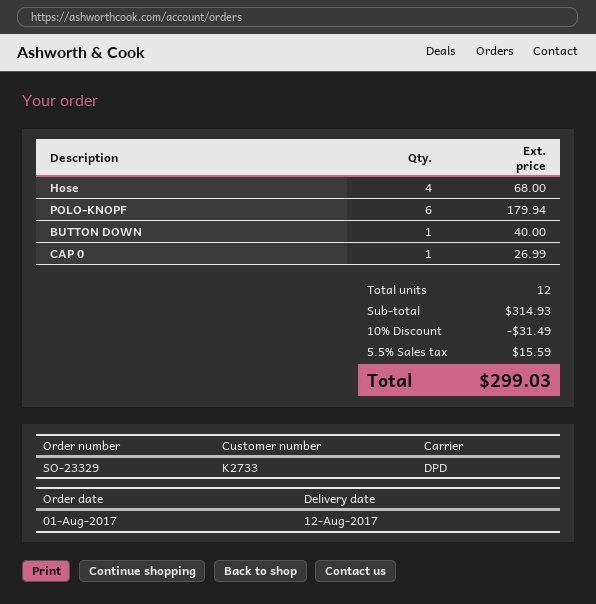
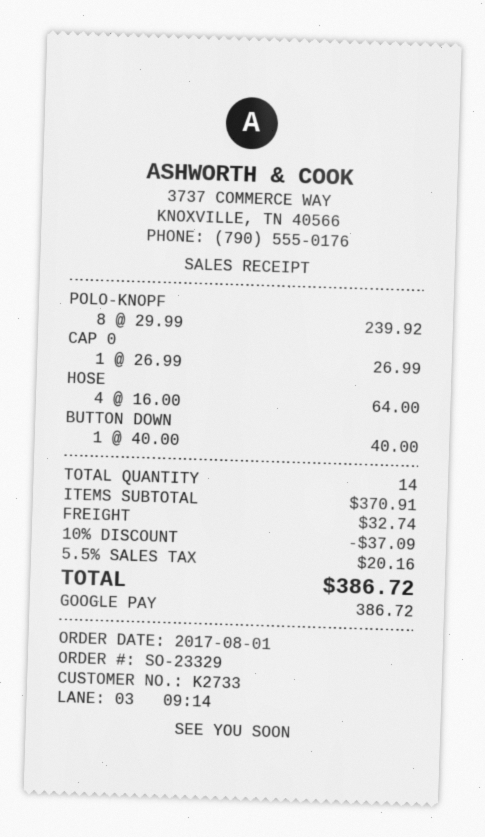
Hose: 4 for 68.00 -> 4 for 64.00
POLO-KNOPF: 6 for 179.94 -> 8 for 239.92
total quantity: 12 -> 14
subtotal: 314.93 -> 370.91
discount: 10% = 31.49 -> 10% = 37.09
shipping: none -> 32.74
tax: 5.5% = 15.59 -> 5.5% = 20.16
total: 299.03 -> 386.72

